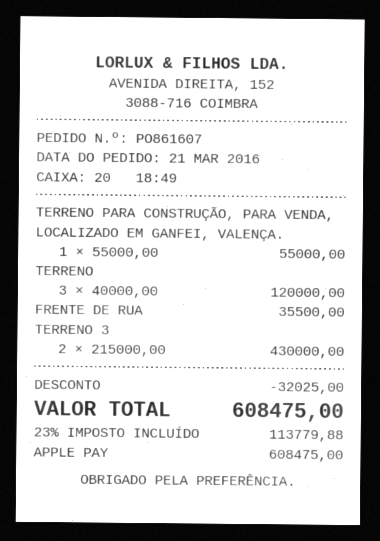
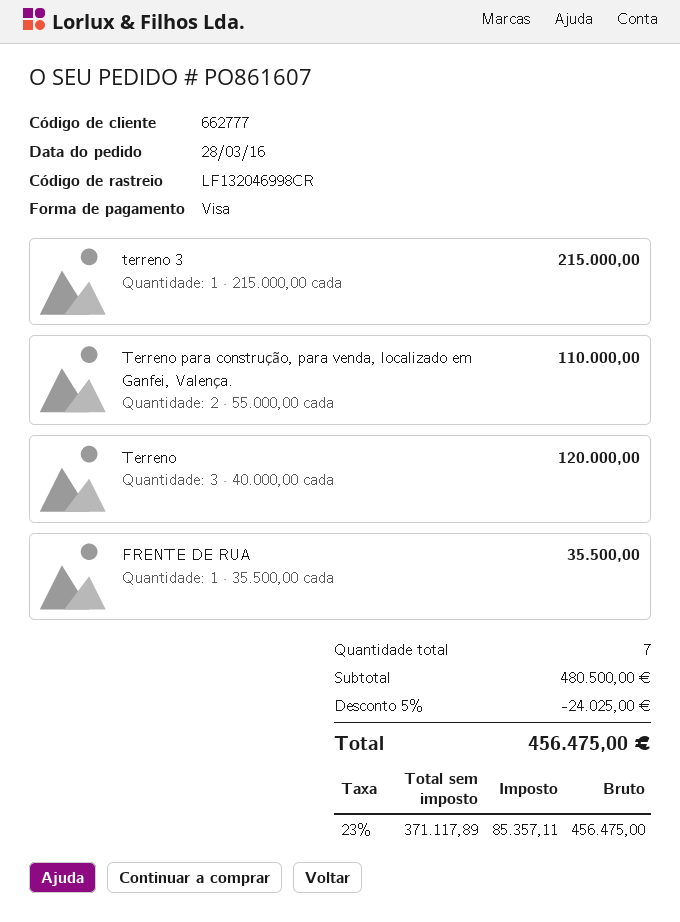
order date: 2016-03-21 -> 2016-03-28
payment method: Apple Pay -> Visa
TERRENO PARA CONSTRUÇÃO, PARA VENDA, LOCALIZADO EM GANFEI, VALENÇA.: 1 x 55000.00 = 55000.00 -> 2 x 55000.00 = 110000.00
TERRENO 3: 2 x 215000.00 = 430000.00 -> 1 x 215000.00 = 215000.00
discount: 32025.00 -> 24025.00
tax: 23% = 113779.88 -> 23% = 85357.11
total: 608475.00 -> 456475.00

